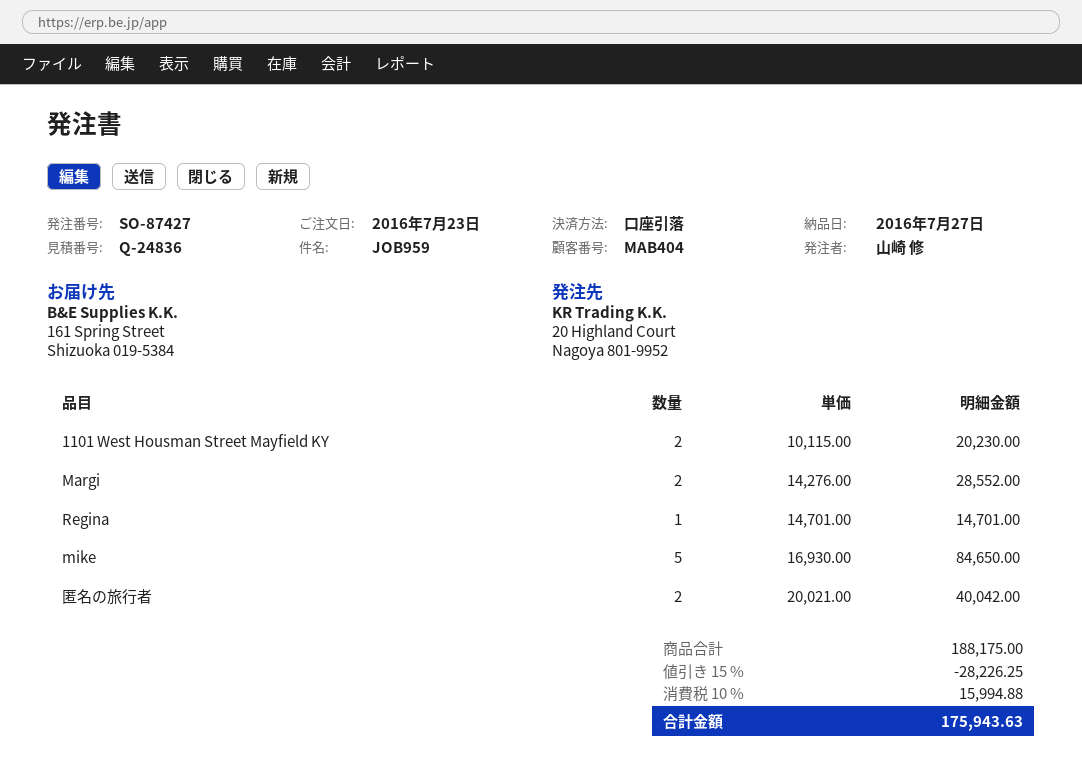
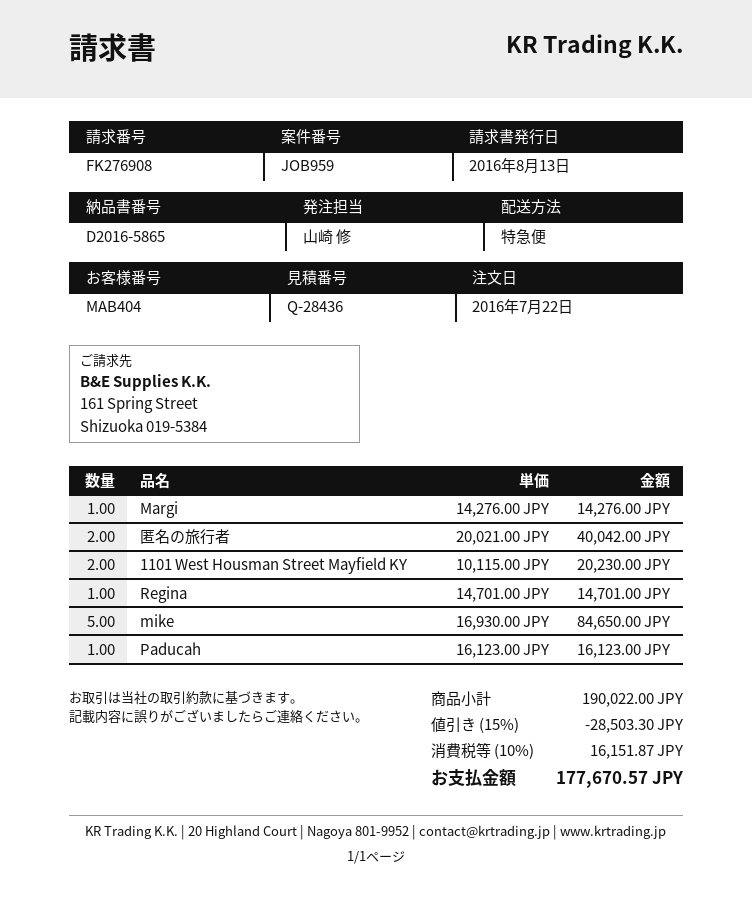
quote number: Q-24836 -> Q-28436
order date: 2016-07-23 -> 2016-07-22
Margi: 2 x 14276.00 = 28552.00 -> 1 x 14276.00 = 14276.00
Paducah: none -> 1 x 16123.00 = 16123.00
subtotal: 188175.00 -> 190022.00
discount: 15% = 28226.25 -> 15% = 28503.30
tax: 10% = 15994.88 -> 10% = 16151.87
total: 175943.63 -> 177670.57

